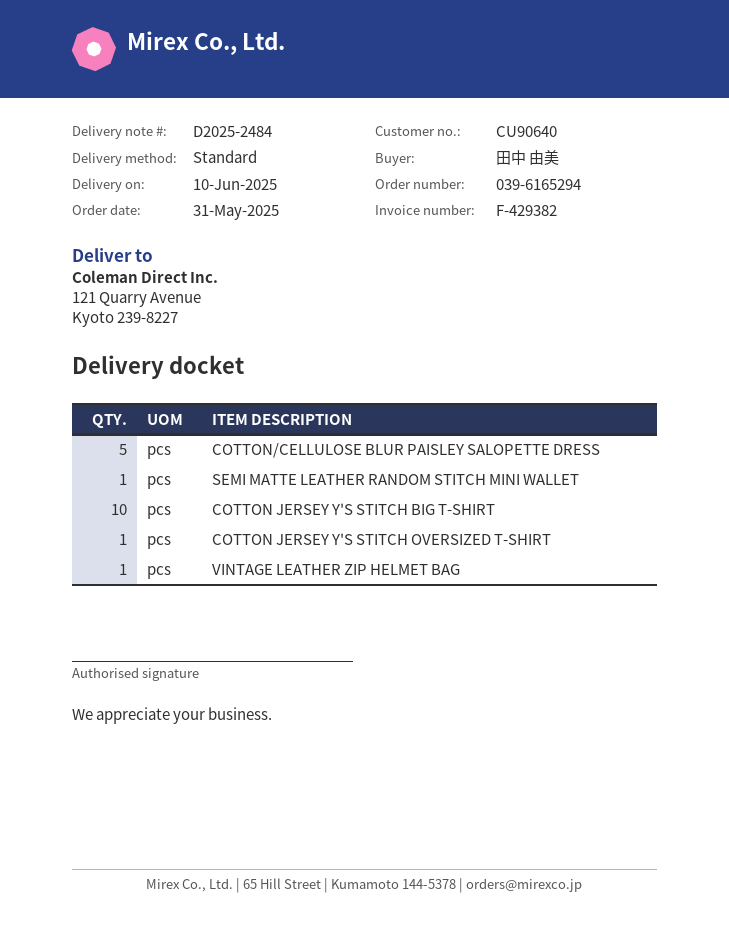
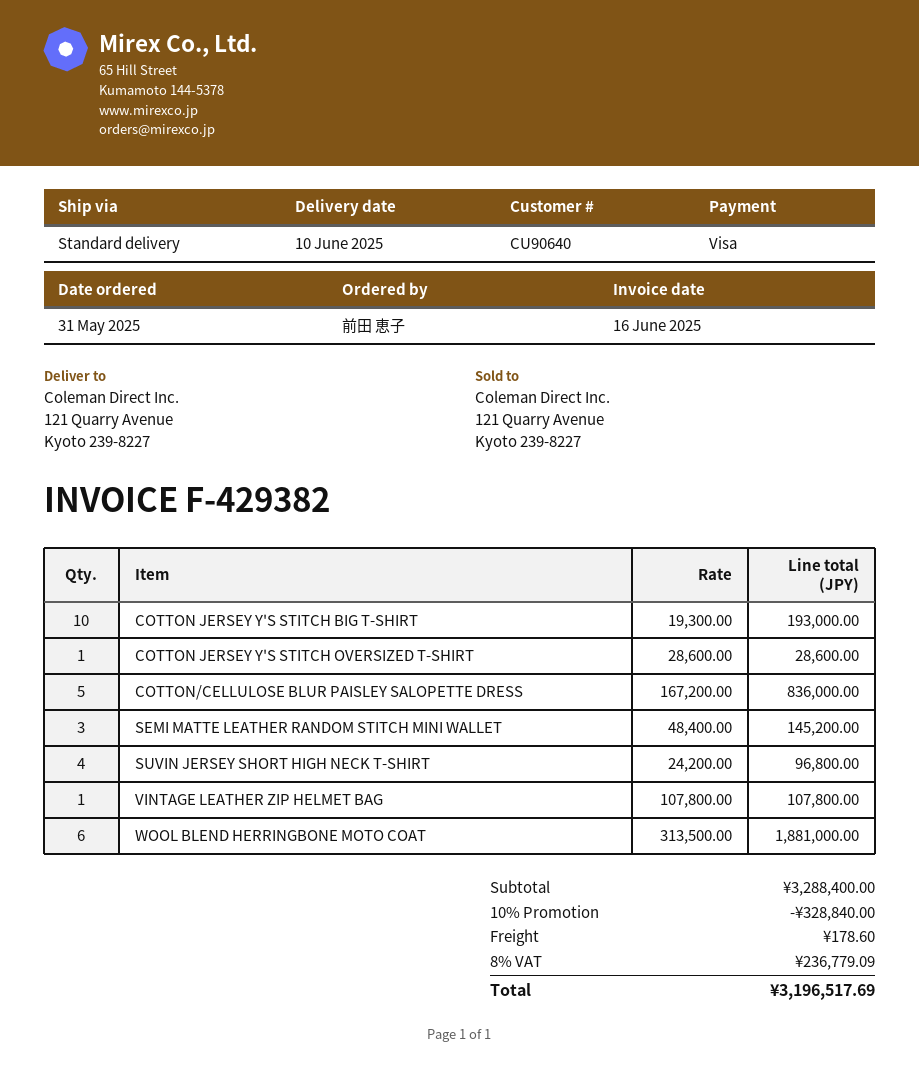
ordered by: 田中 由美 -> 前田 恵子
SEMI MATTE LEATHER RANDOM STITCH MINI WALLET: 1 -> 3
SUVIN JERSEY SHORT HIGH NECK T-SHIRT: none -> 4
WOOL BLEND HERRINGBONE MOTO COAT: none -> 6

